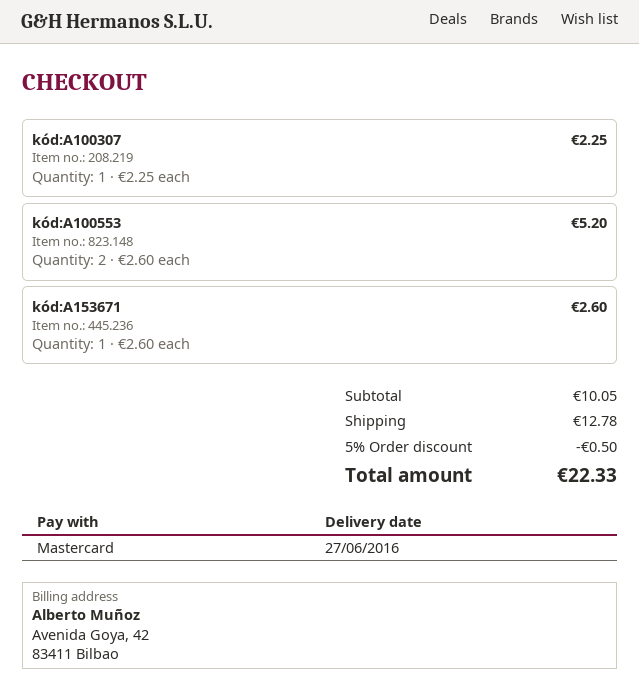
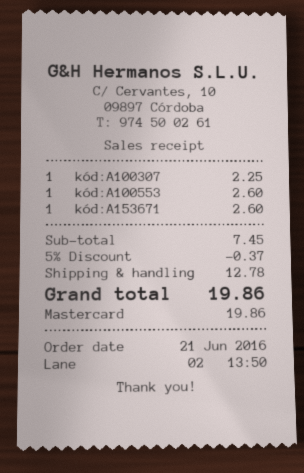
kód:A100553: 2 for 5.20 -> 1 for 2.60
subtotal: 10.05 -> 7.45
discount: 5% = 0.50 -> 5% = 0.37
total: 22.33 -> 19.86

